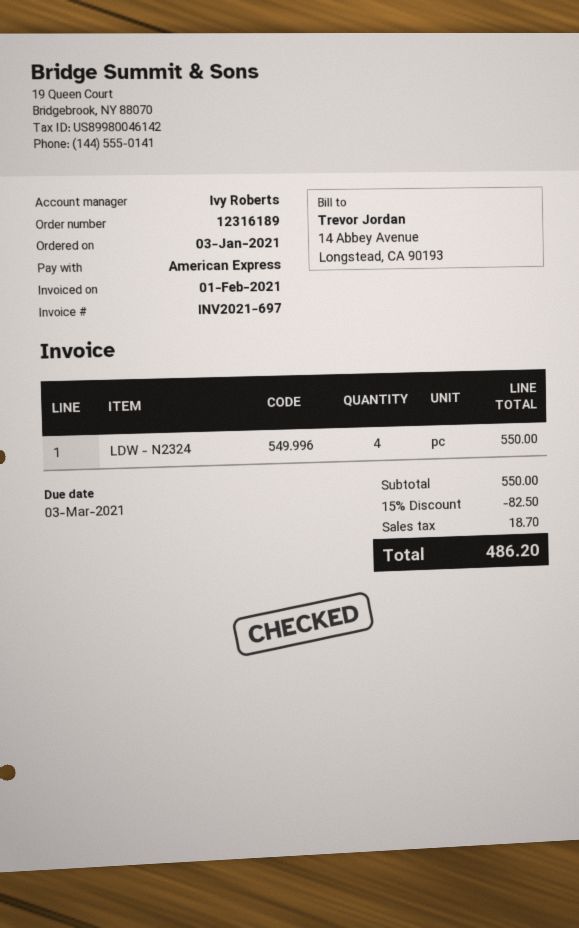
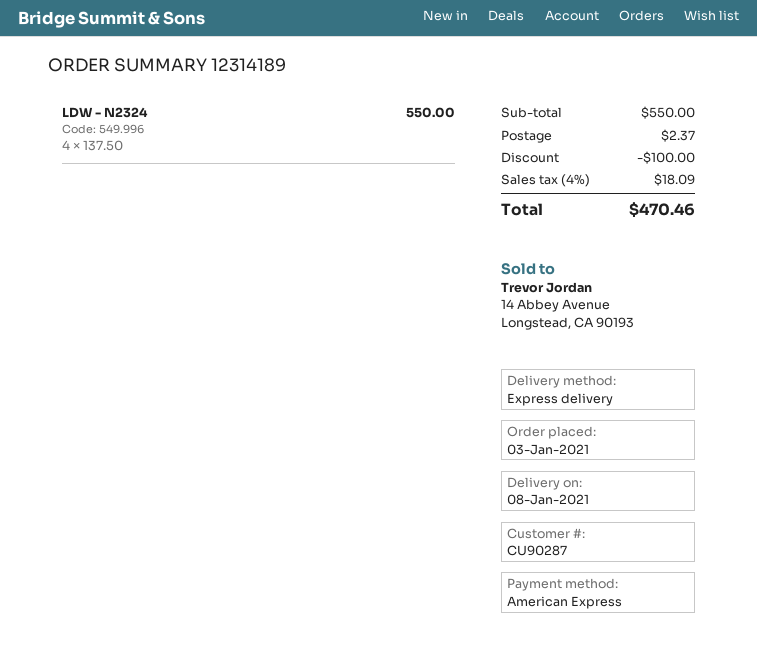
order number: 12316189 -> 12314189
discount: 82.50 -> 100.00
shipping: none -> 2.37
tax: 18.70 -> 18.09
total: 486.20 -> 470.46

